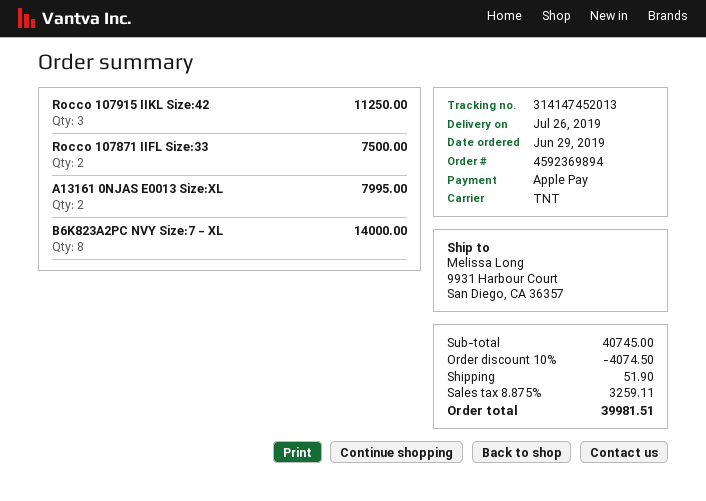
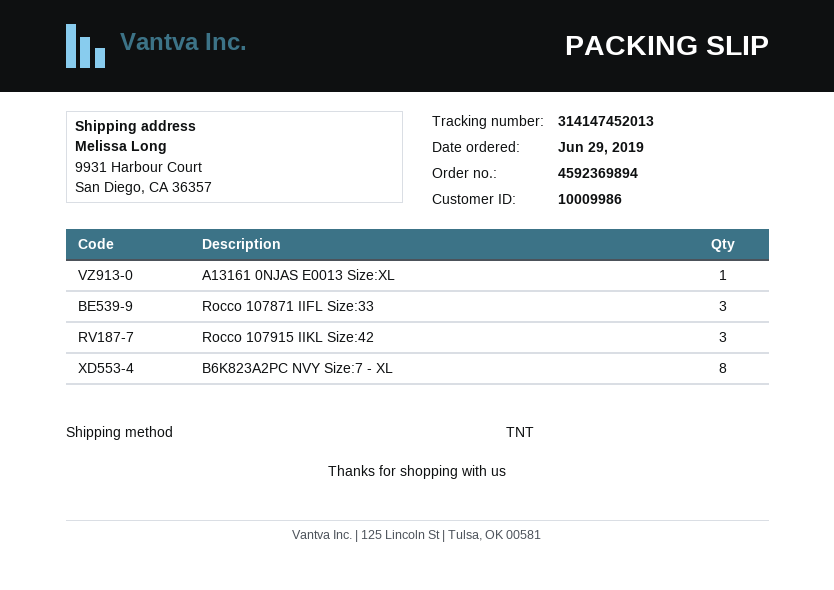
Rocco 107871 IIFL Size:33: 2 -> 3
A13161 0NJAS E0013 Size:XL: 2 -> 1

